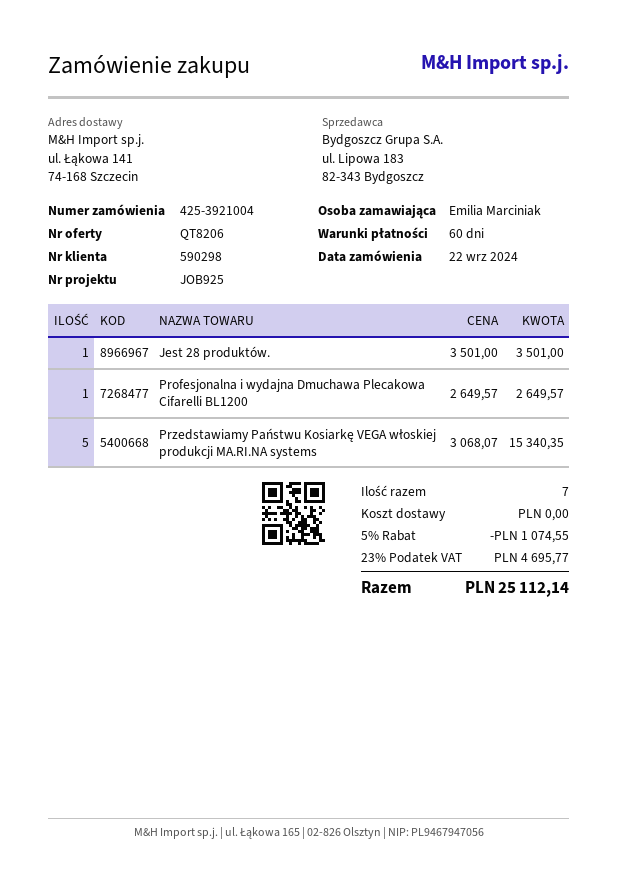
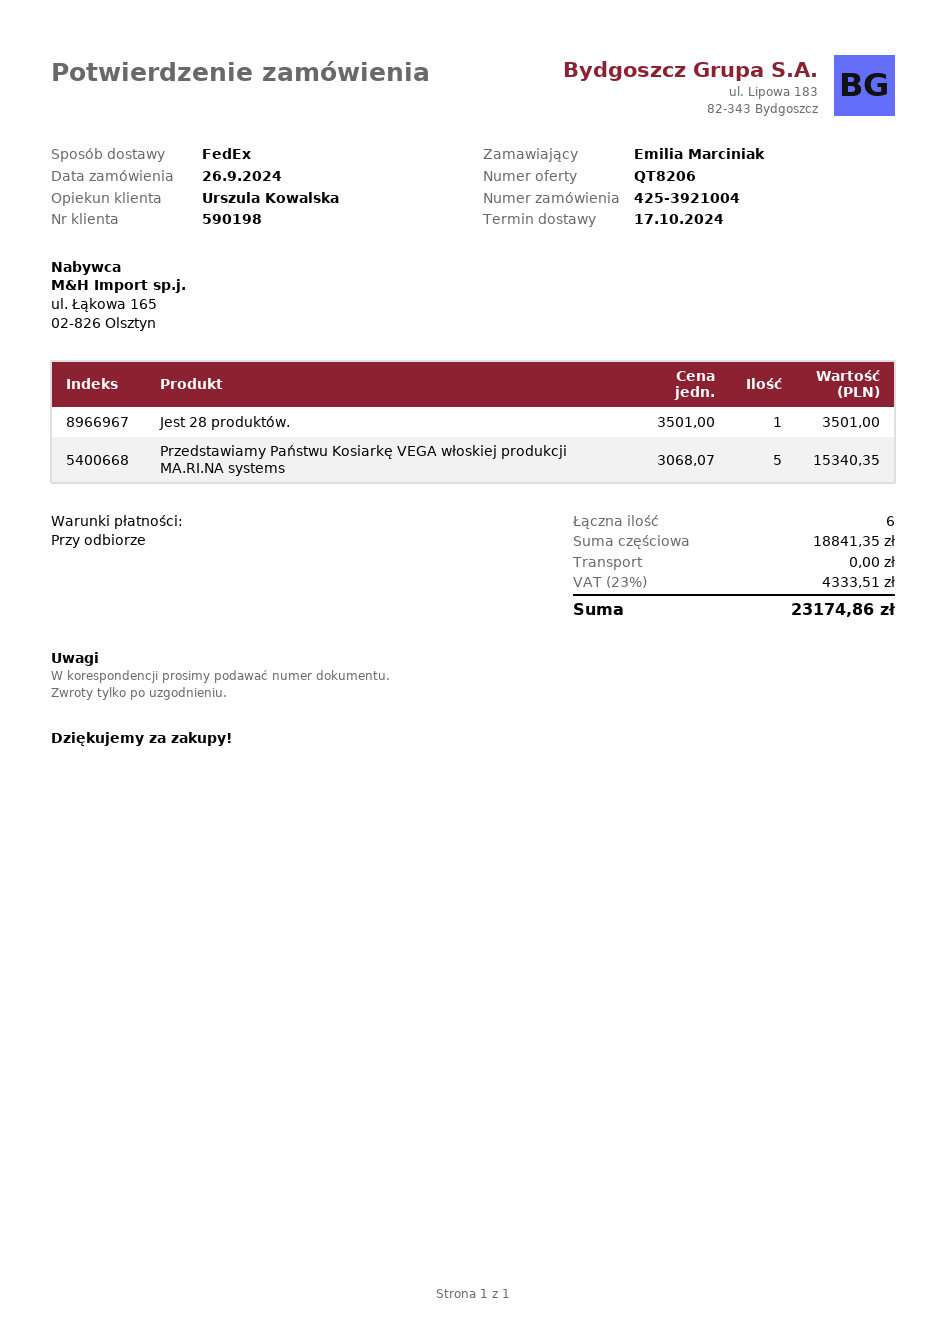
order date: 2024-09-22 -> 2024-09-26
payment terms: 60 days -> on receipt
customer number: 590298 -> 590198
Profesjonalna i wydajna Dmuchawa Plecakowa Cifarelli BL1200: 1 x 2649.57 = 2649.57 -> none
total quantity: 7 -> 6
discount: 5% = 1074.55 -> none
tax: 23% = 4695.77 -> 23% = 4333.51
total: 25112.14 -> 23174.86

